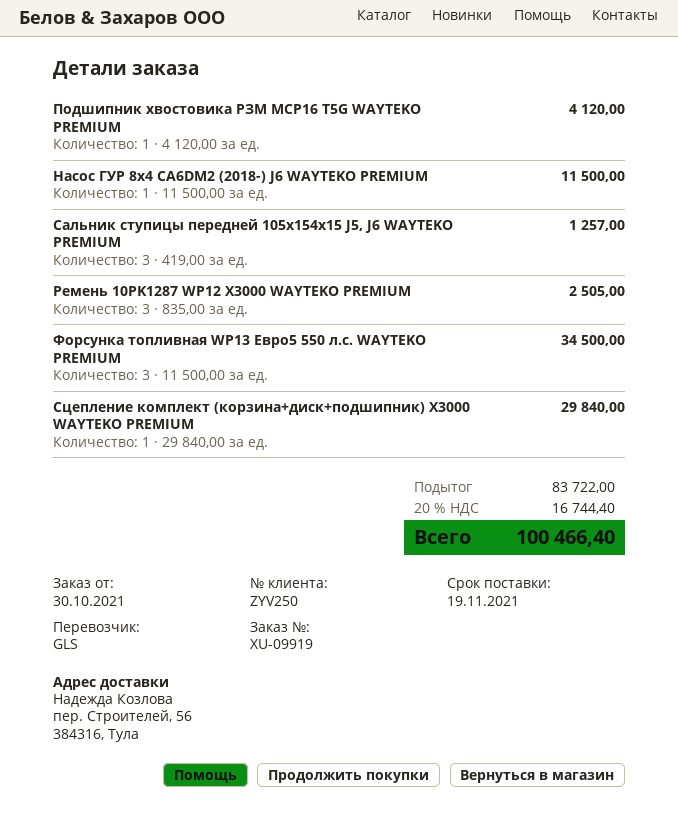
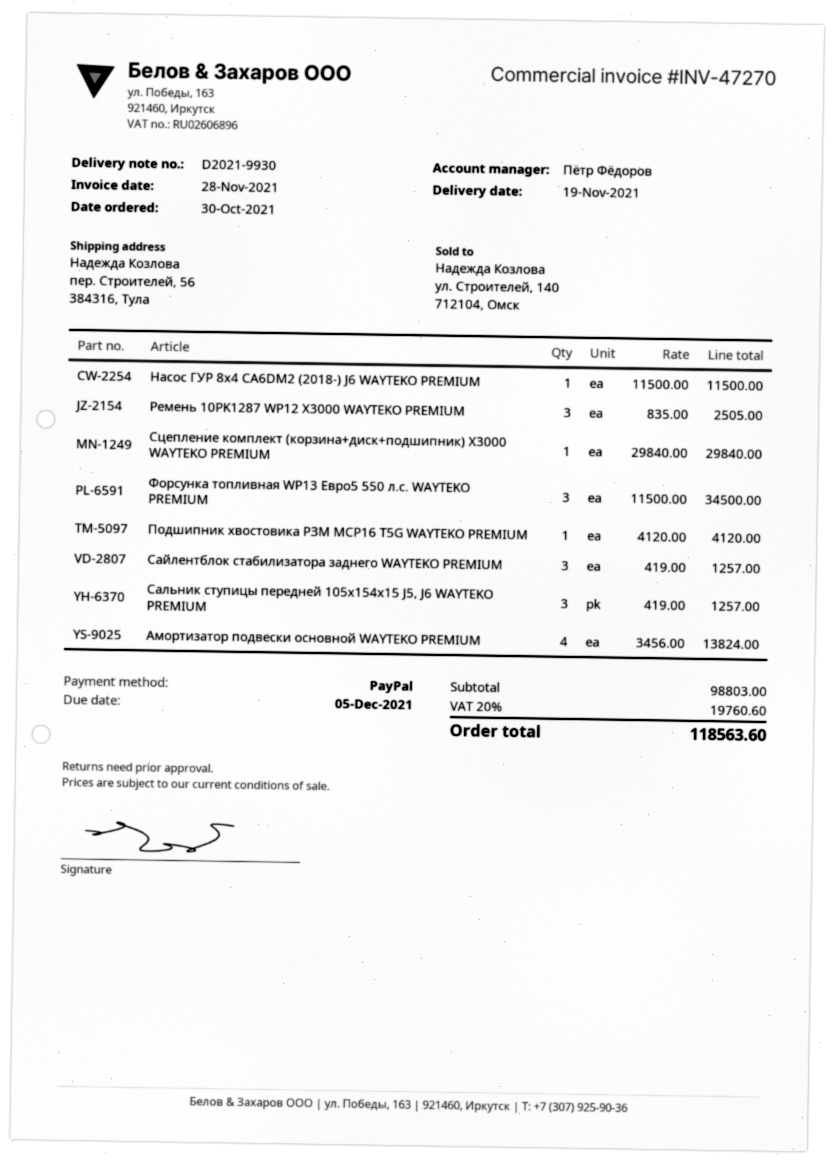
Сайлентблок стабилизатора заднего WAYTEKO PREMIUM: none -> 3 x 419.00 = 1257.00
Амортизатор подвески основной WAYTEKO PREMIUM: none -> 4 x 3456.00 = 13824.00
subtotal: 83722.00 -> 98803.00
tax: 20% = 16744.40 -> 20% = 19760.60
total: 100466.40 -> 118563.60

